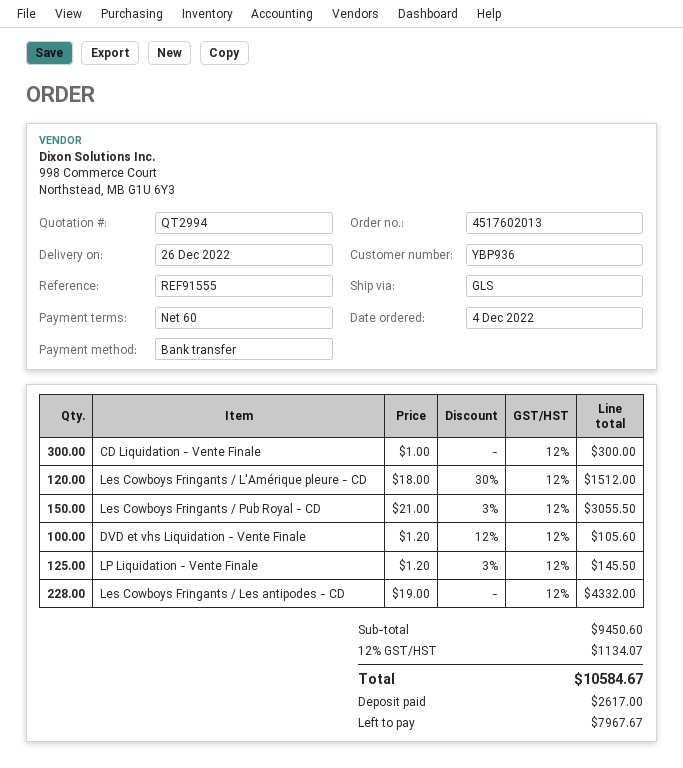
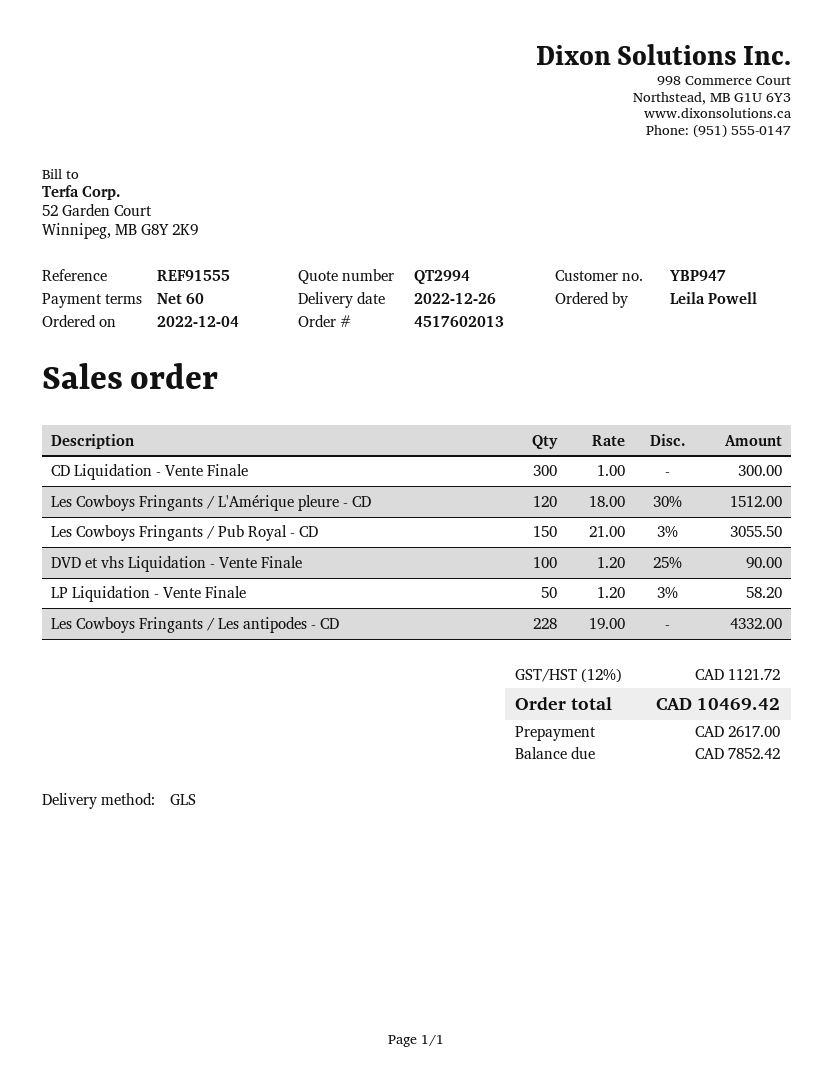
customer number: YBP936 -> YBP947
DVD et vhs Liquidation - Vente Finale: 100 x 1.20 - 12% = 105.60 -> 100 x 1.20 - 25% = 90.00
LP Liquidation - Vente Finale: 125 x 1.20 - 3% = 145.50 -> 50 x 1.20 - 3% = 58.20
tax: 12% = 1134.07 -> 12% = 1121.72
total: 10584.67 -> 10469.42
balance: 7967.67 -> 7852.42

